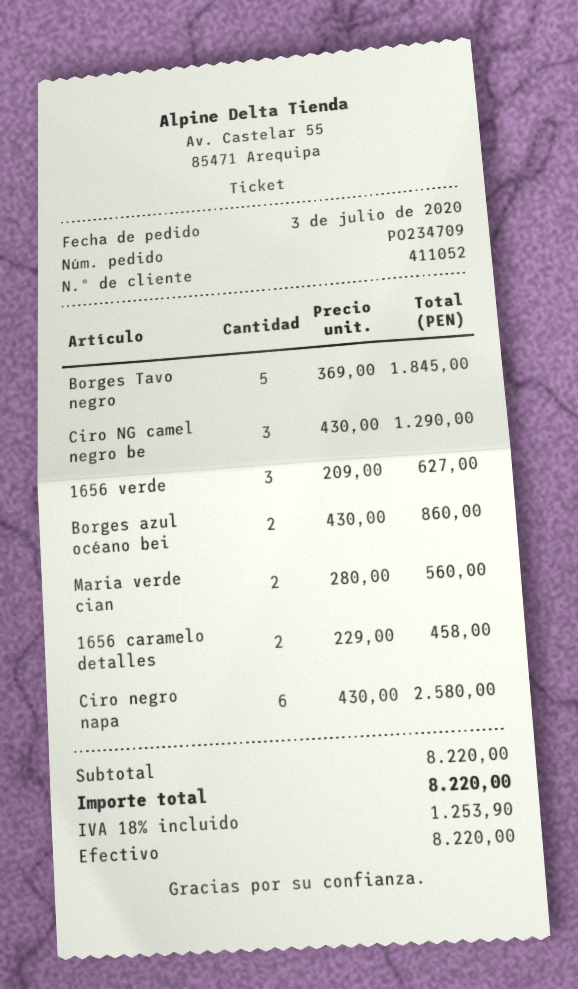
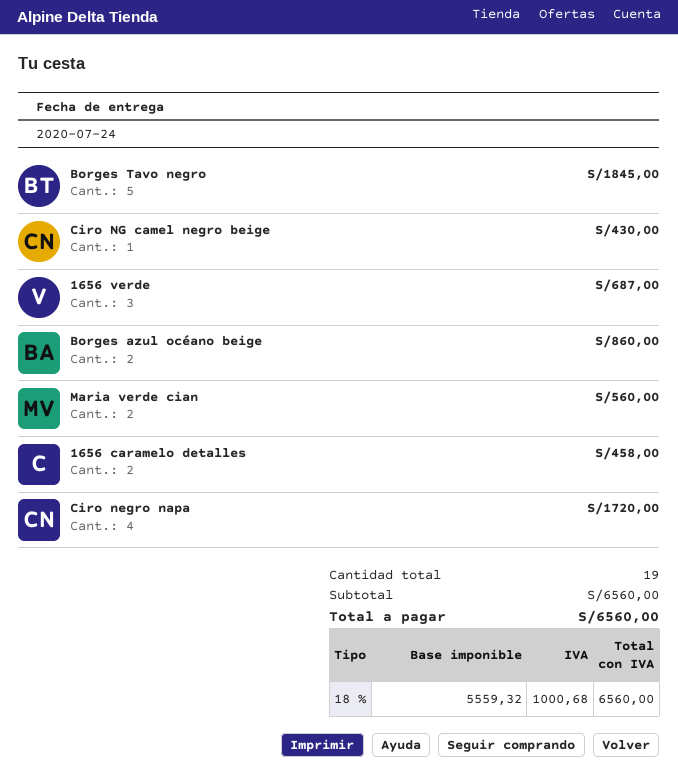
Ciro NG camel negro be: 3 for 1290.00 -> 1 for 430.00
1656 verde: 3 for 627.00 -> 3 for 687.00
Ciro negro napa: 6 for 2580.00 -> 4 for 1720.00
subtotal: 8220.00 -> 6560.00
tax: 18% = 1253.90 -> 18% = 1000.68
total: 8220.00 -> 6560.00

